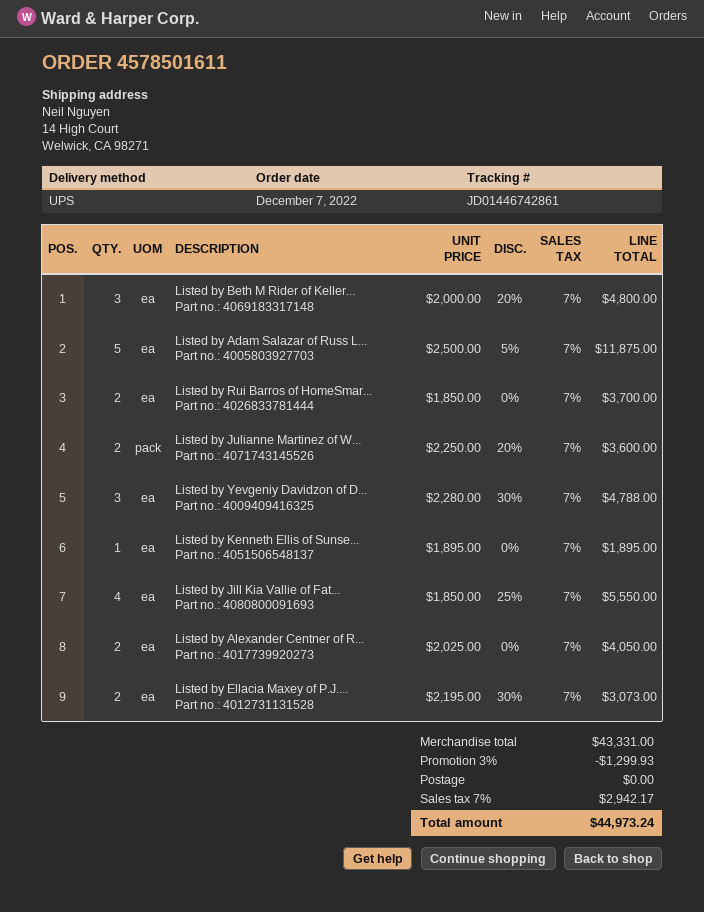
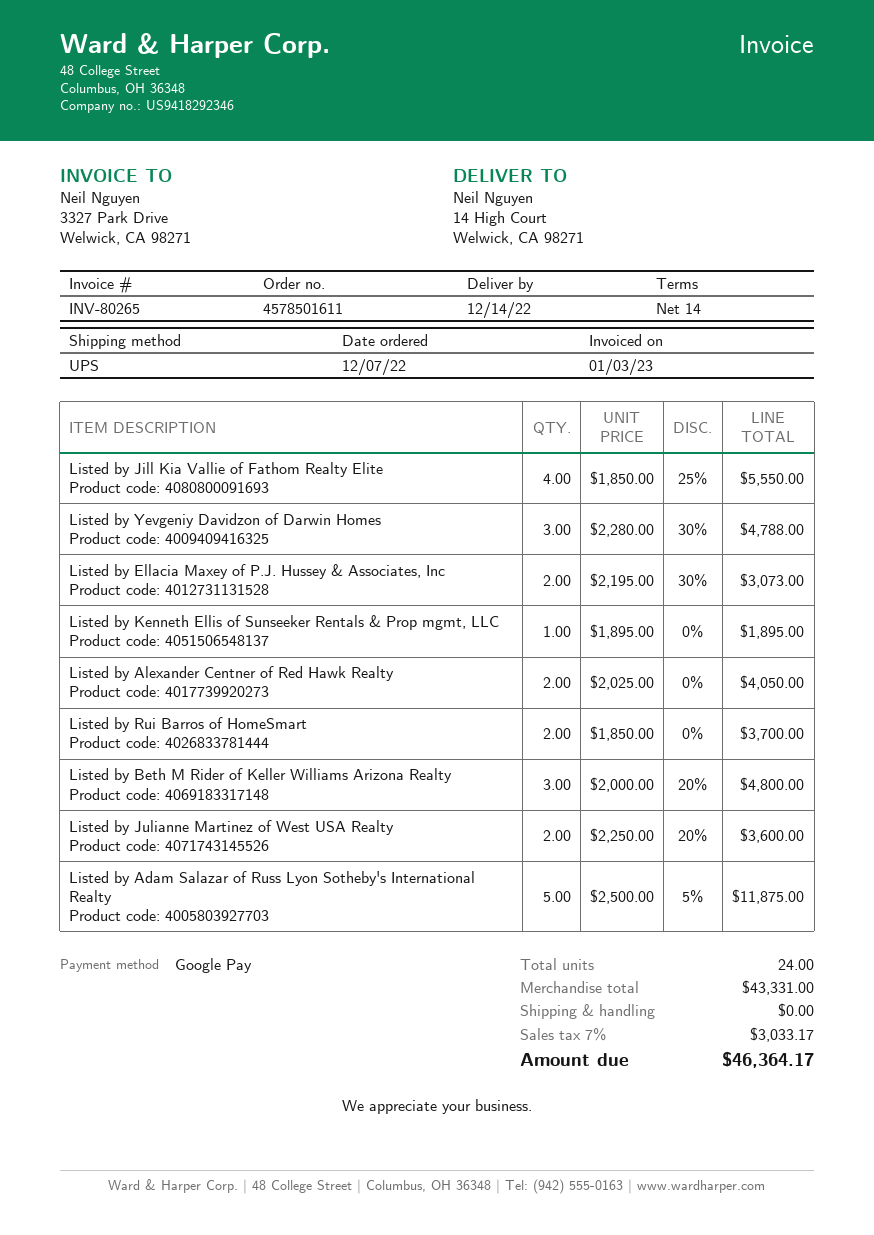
discount: 3% = 1299.93 -> none
tax: 7% = 2942.17 -> 7% = 3033.17
total: 44973.24 -> 46364.17

